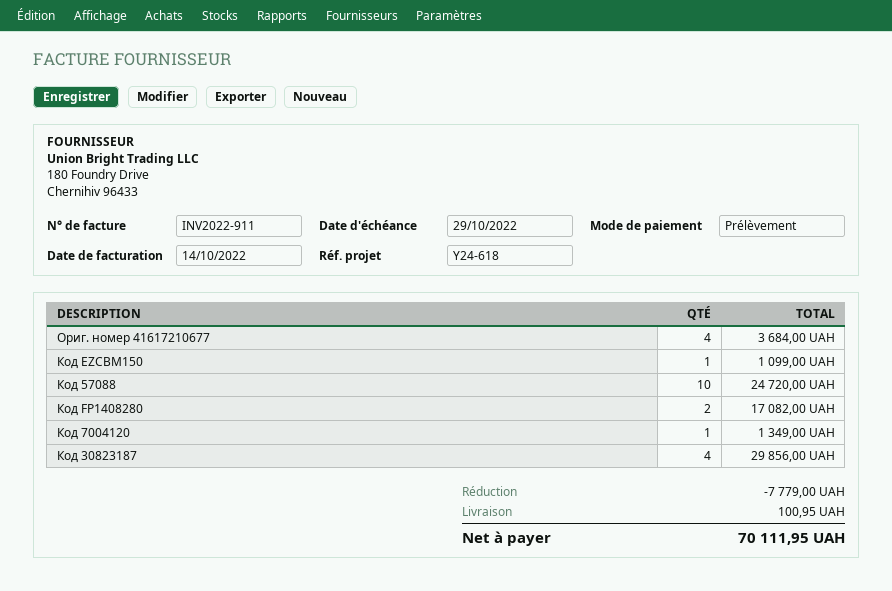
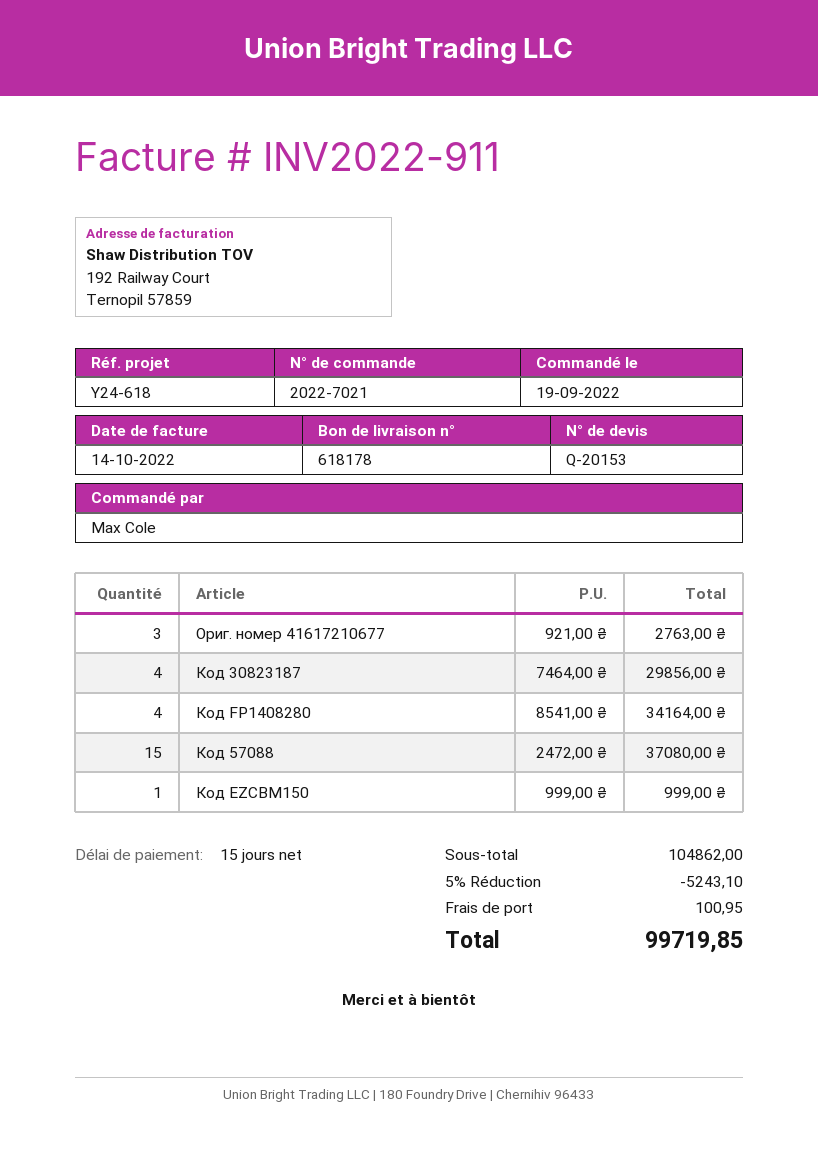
Ориг. номер 41617210677: 4 for 3684.00 -> 3 for 2763.00
Код EZCBM150: 1 for 1099.00 -> 1 for 999.00
Код 57088: 10 for 24720.00 -> 15 for 37080.00
Код FP1408280: 2 for 17082.00 -> 4 for 34164.00
Код 7004120: 1 for 1349.00 -> none
discount: 7779.00 -> 5243.10
total: 70111.95 -> 99719.85

